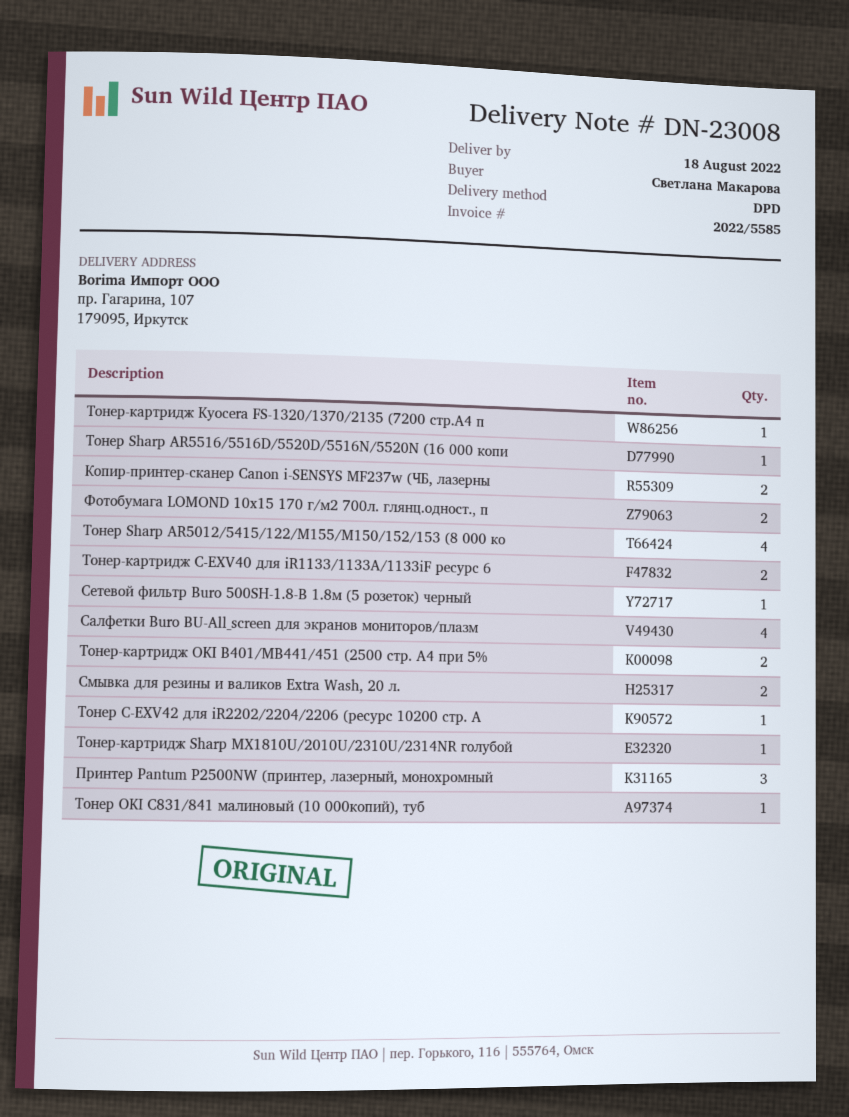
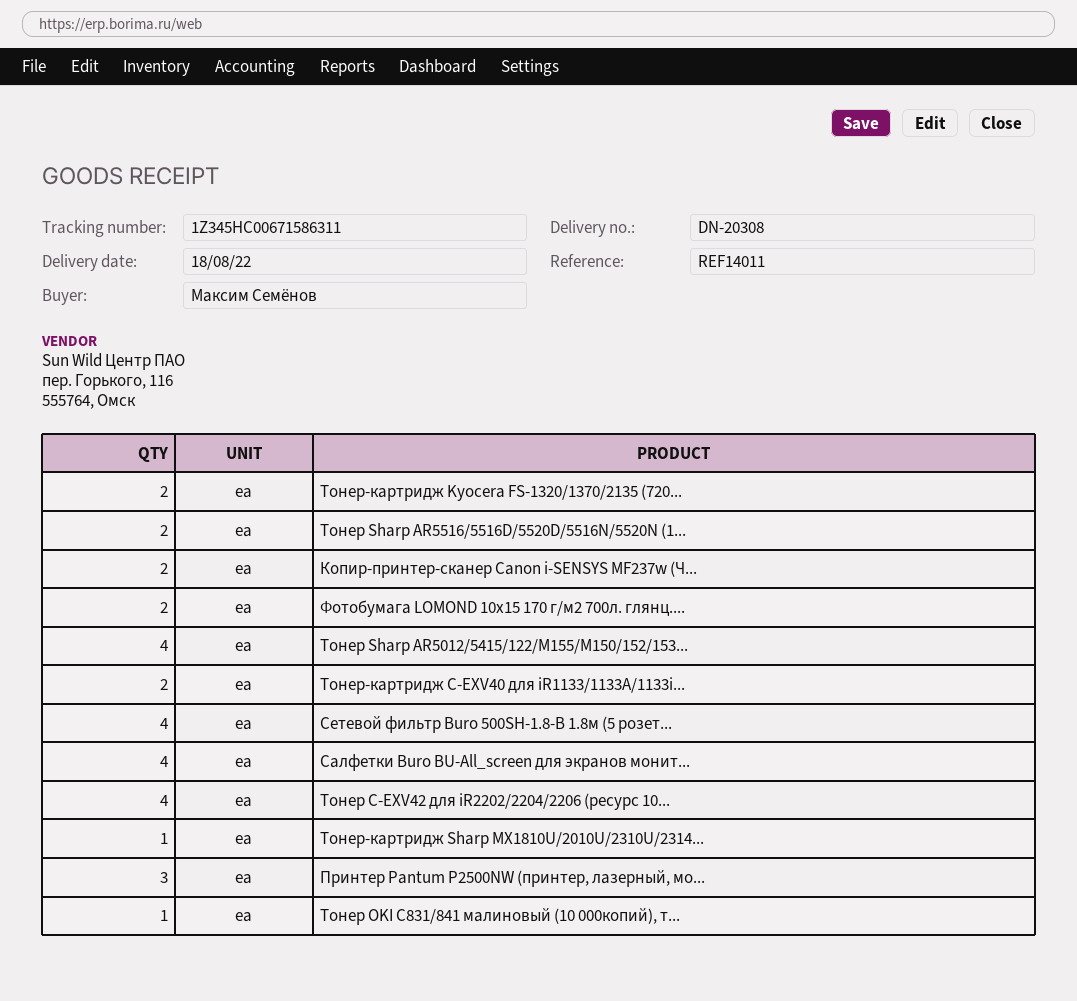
delivery note number: DN-23008 -> DN-20308
ordered by: Светлана Макарова -> Максим Семёнов
Тонер-картридж Kyocera FS-1320/1370/2135 (7200 стр.А4 п: 1 -> 2
Тонер Sharp AR5516/5516D/5520D/5516N/5520N (16 000 копи: 1 -> 2
Сетевой фильтр Buro 500SH-1.8-B 1.8м (5 розеток) черный: 1 -> 4
Тонер-картридж OKI B401/MB441/451 (2500 стр. А4 при 5%: 2 -> none
Смывка для резины и валиков Extra Wash, 20 л.: 2 -> none
Тонер C-EXV42 для iR2202/2204/2206 (ресурс 10200 стр. А: 1 -> 4

